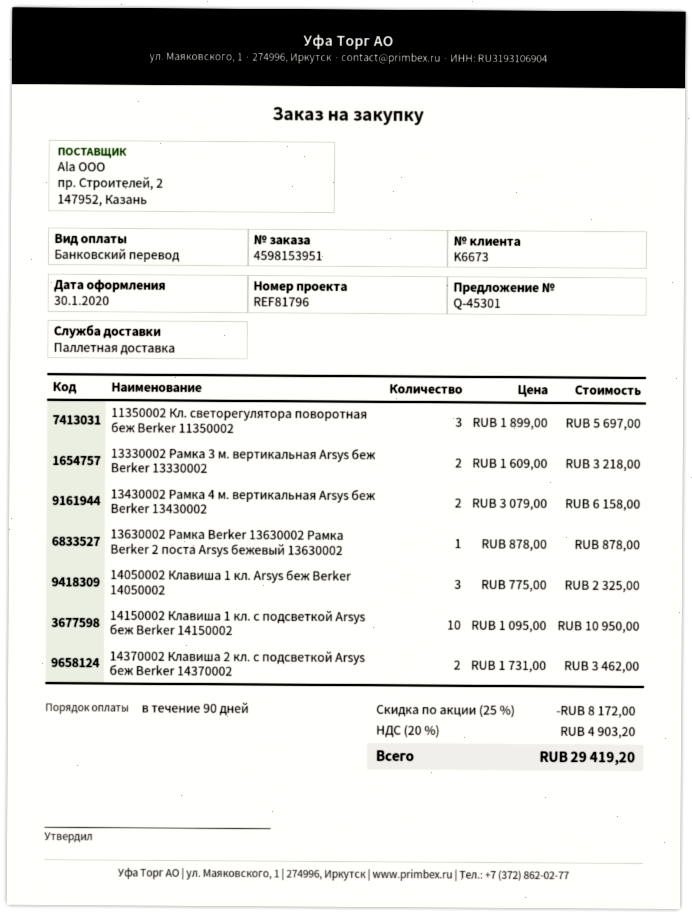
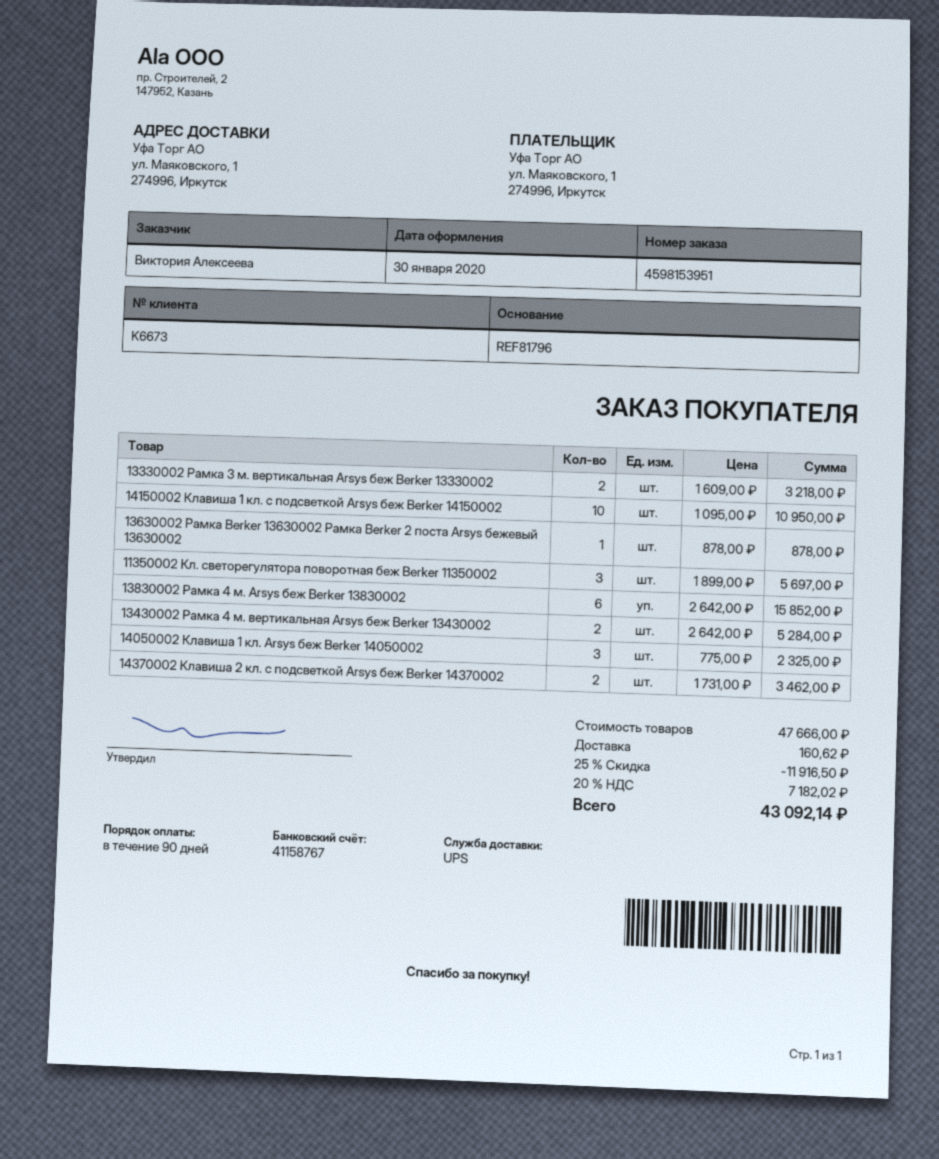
shipping method: pallet freight -> UPS
13430002 Рамка 4 м. вертикальная Arsys беж Berker 13430002: 2 x 3079.00 = 6158.00 -> 2 x 2642.00 = 5284.00
13830002 Рамка 4 м. Arsys беж Berker 13830002: none -> 6 x 2642.00 = 15852.00
discount: 25% = 8172.00 -> 25% = 11916.50
shipping: none -> 160.62
tax: 20% = 4903.20 -> 20% = 7182.02
total: 29419.20 -> 43092.14

